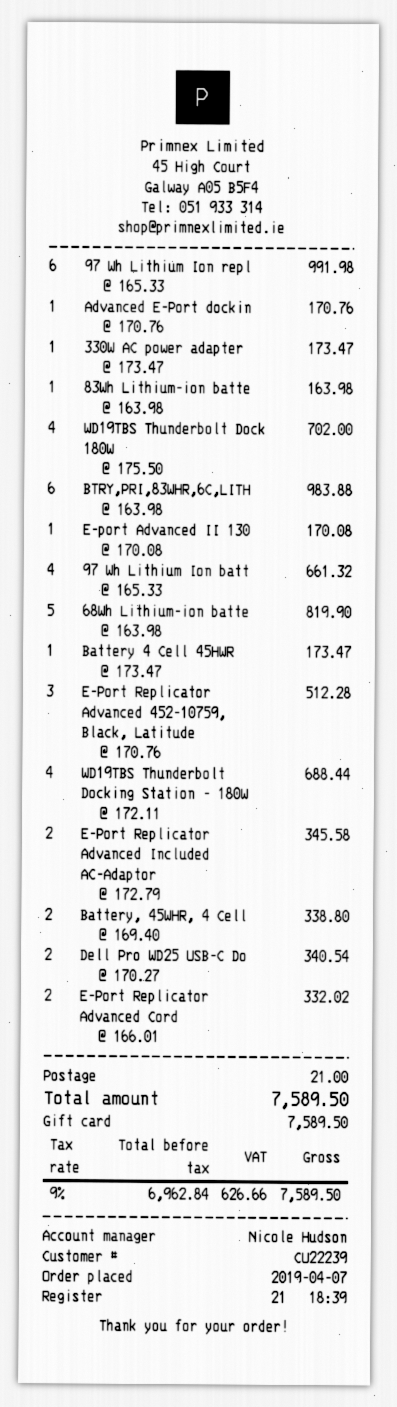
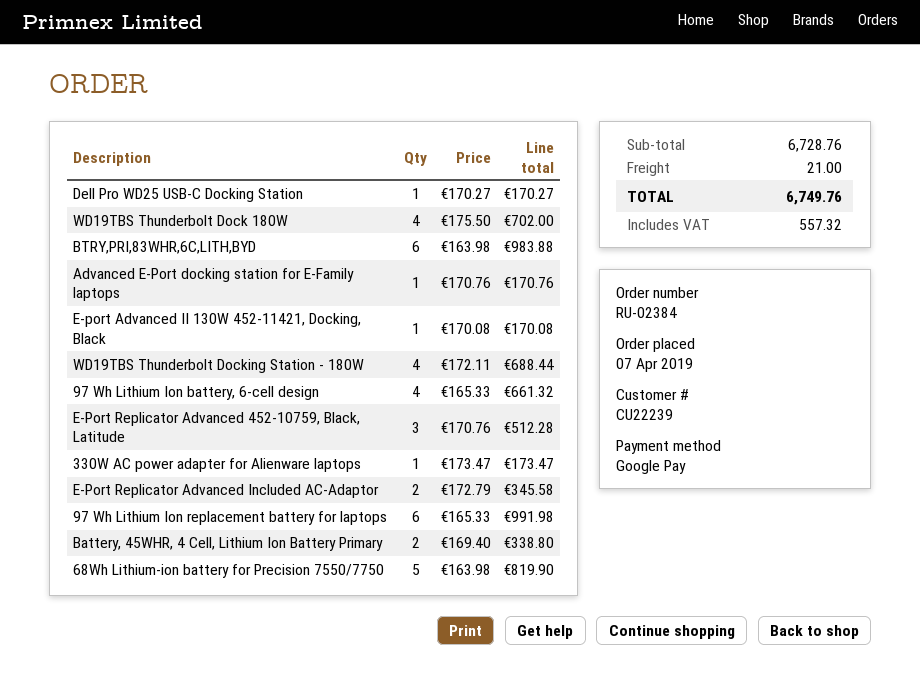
payment method: gift card -> Google Pay
83Wh Lithium-ion batte: 1 x 163.98 = 163.98 -> none
Battery 4 Cell 45HWR: 1 x 173.47 = 173.47 -> none
Dell Pro WD25 USB-C Do: 2 x 170.27 = 340.54 -> 1 x 170.27 = 170.27
E-Port Replicator Advanced Cord: 2 x 166.01 = 332.02 -> none
tax: 626.66 -> 557.32
total: 7589.50 -> 6749.76

